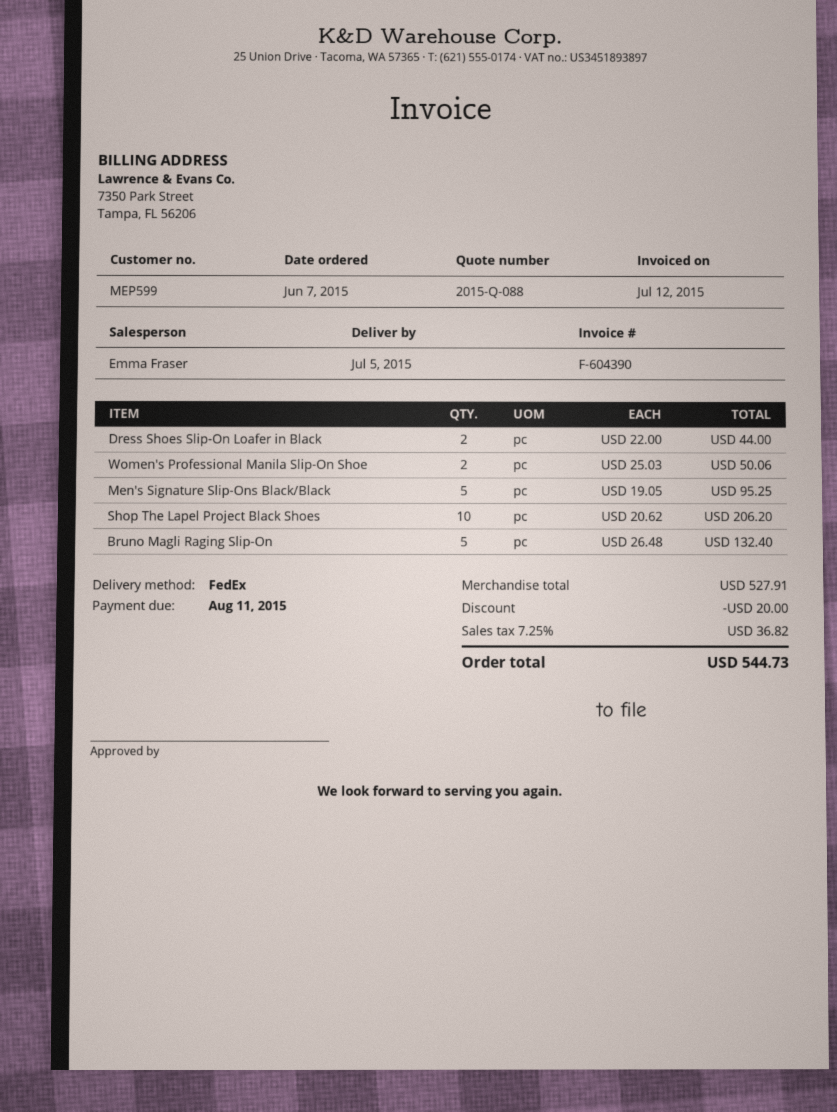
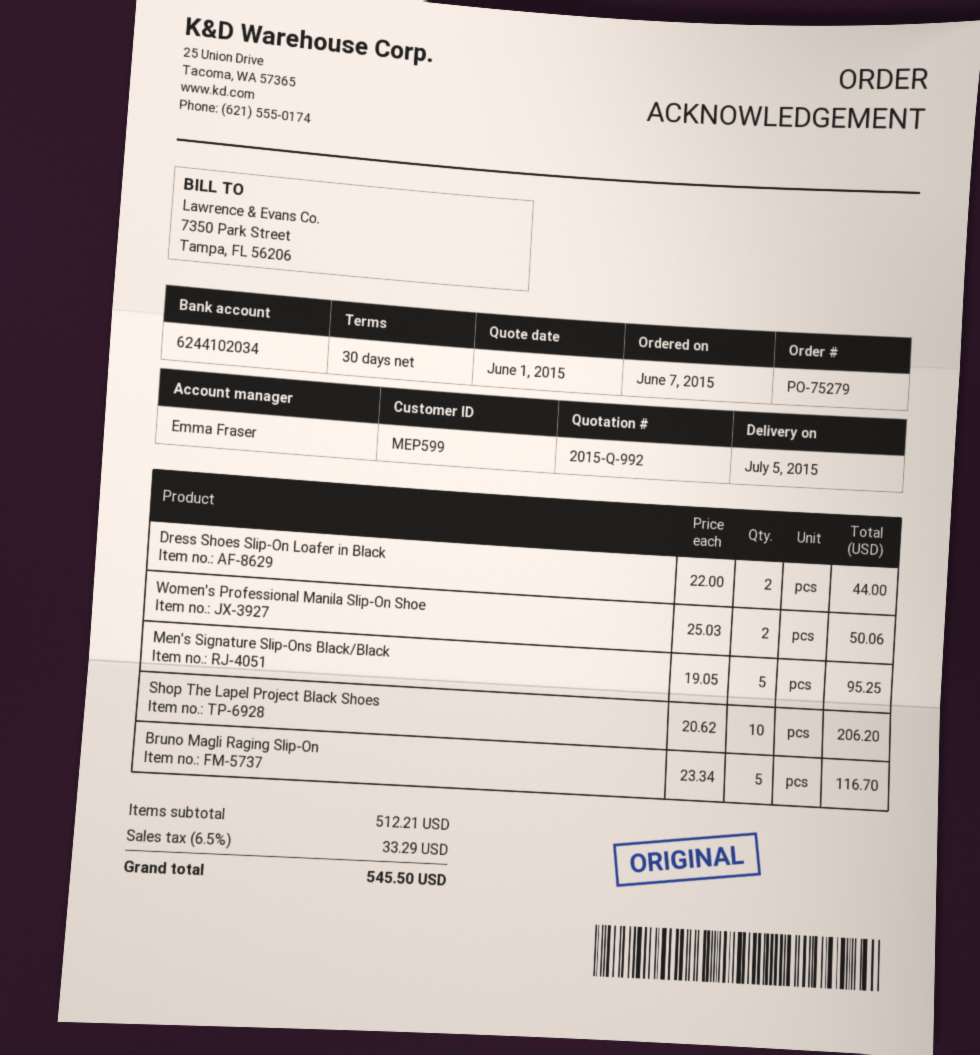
quote number: 2015-Q-088 -> 2015-Q-992
Bruno Magli Raging Slip-On: 5 x 26.48 = 132.40 -> 5 x 23.34 = 116.70
subtotal: 527.91 -> 512.21
discount: 20.00 -> none
tax: 7.25% = 36.82 -> 6.5% = 33.29
total: 544.73 -> 545.50

